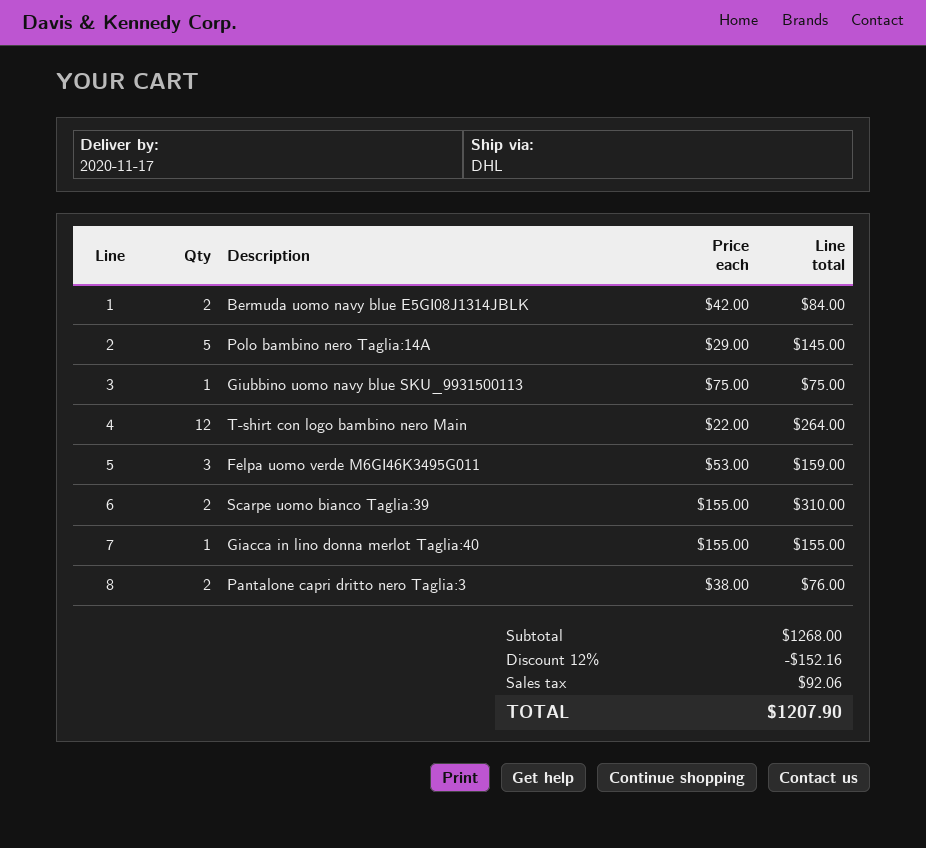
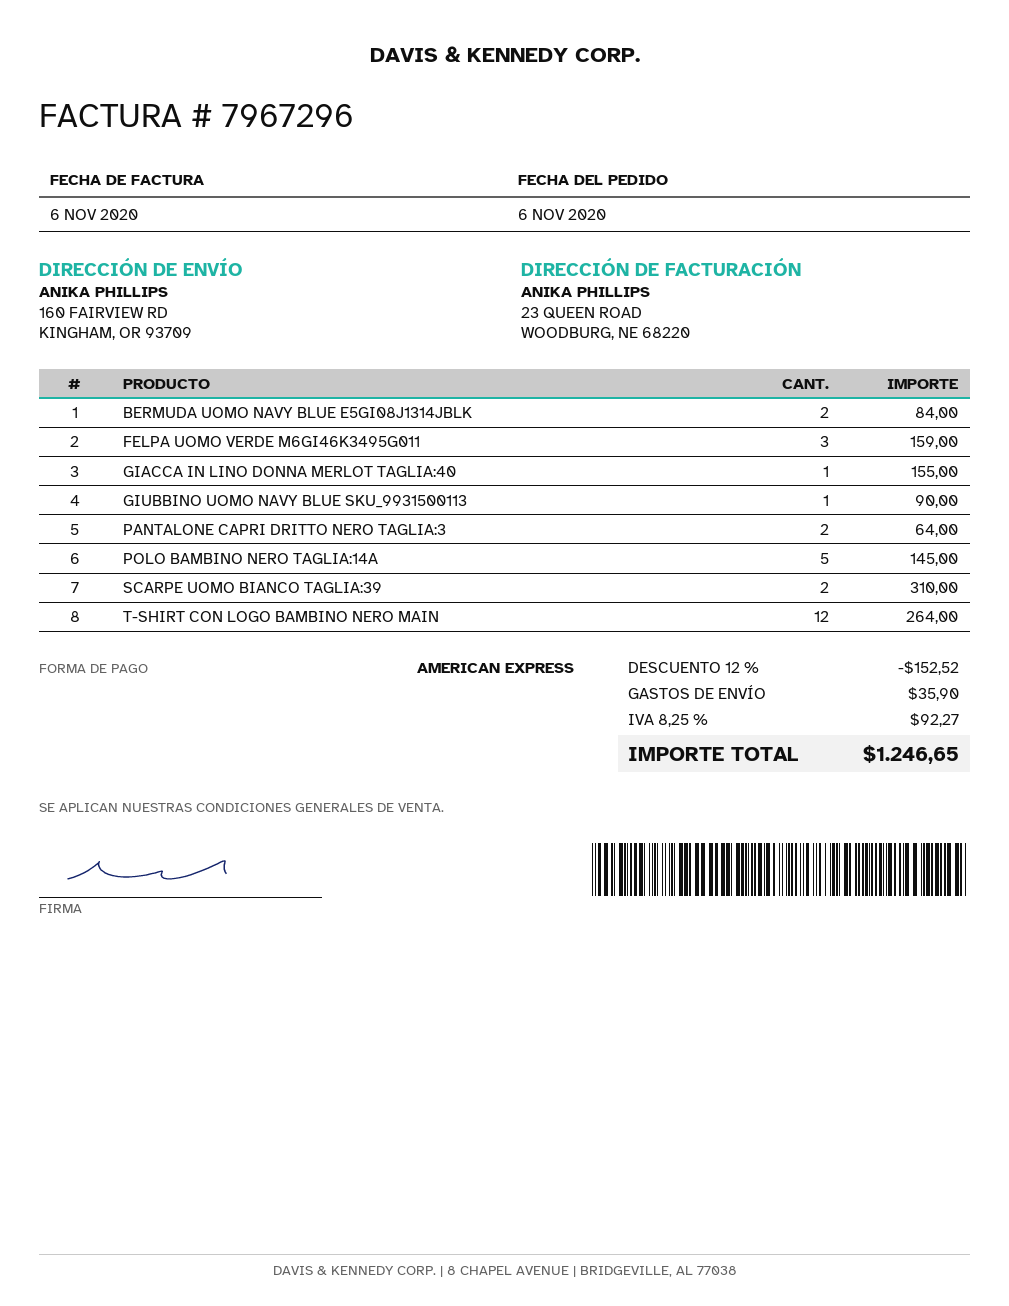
Giubbino uomo navy blue SKU_9931500113: 1 for 75.00 -> 1 for 90.00
Pantalone capri dritto nero Taglia:3: 2 for 76.00 -> 2 for 64.00
discount: 12% = 152.16 -> 12% = 152.52
shipping: none -> 35.90
tax: 92.06 -> 92.27
total: 1207.90 -> 1246.65

